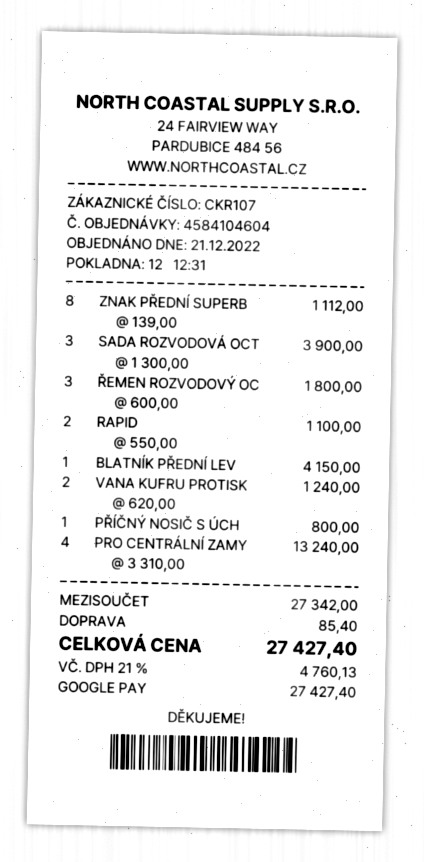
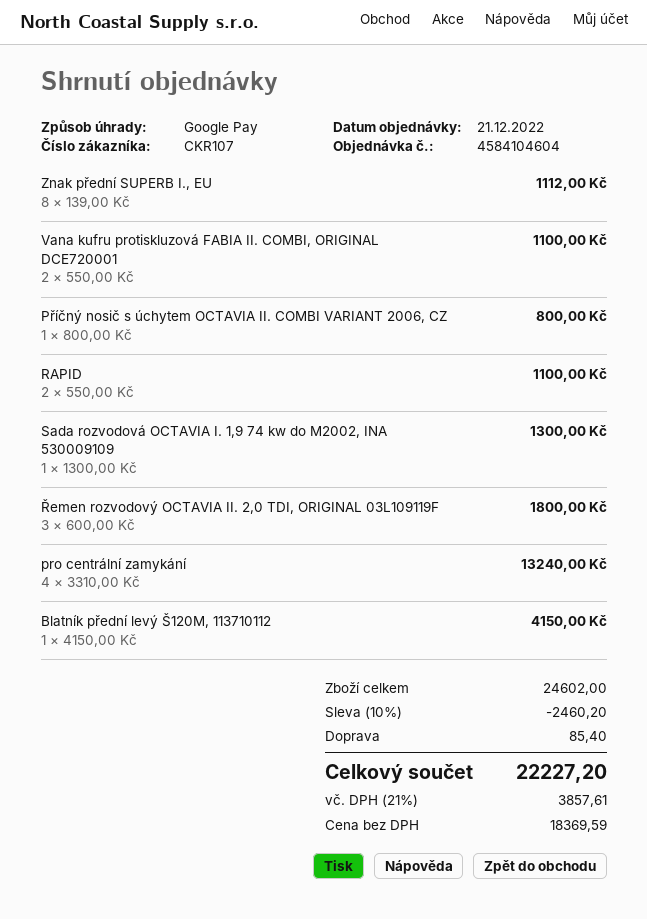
SADA ROZVODOVÁ OCT: 3 x 1300.00 = 3900.00 -> 1 x 1300.00 = 1300.00
VANA KUFRU PROTISK: 2 x 620.00 = 1240.00 -> 2 x 550.00 = 1100.00
subtotal: 27342.00 -> 24602.00
discount: none -> 10% = 2460.20
tax: 21% = 4760.13 -> 21% = 3857.61
total: 27427.40 -> 22227.20

